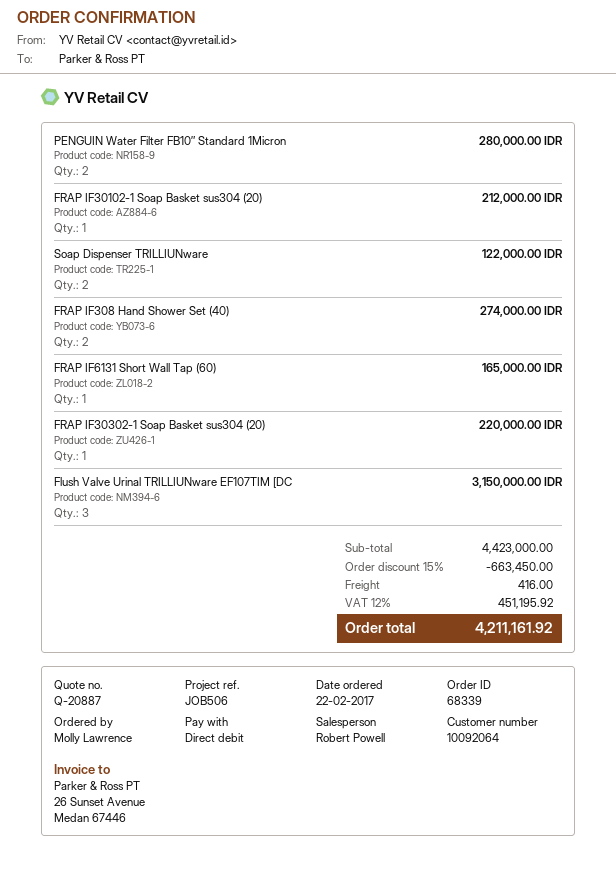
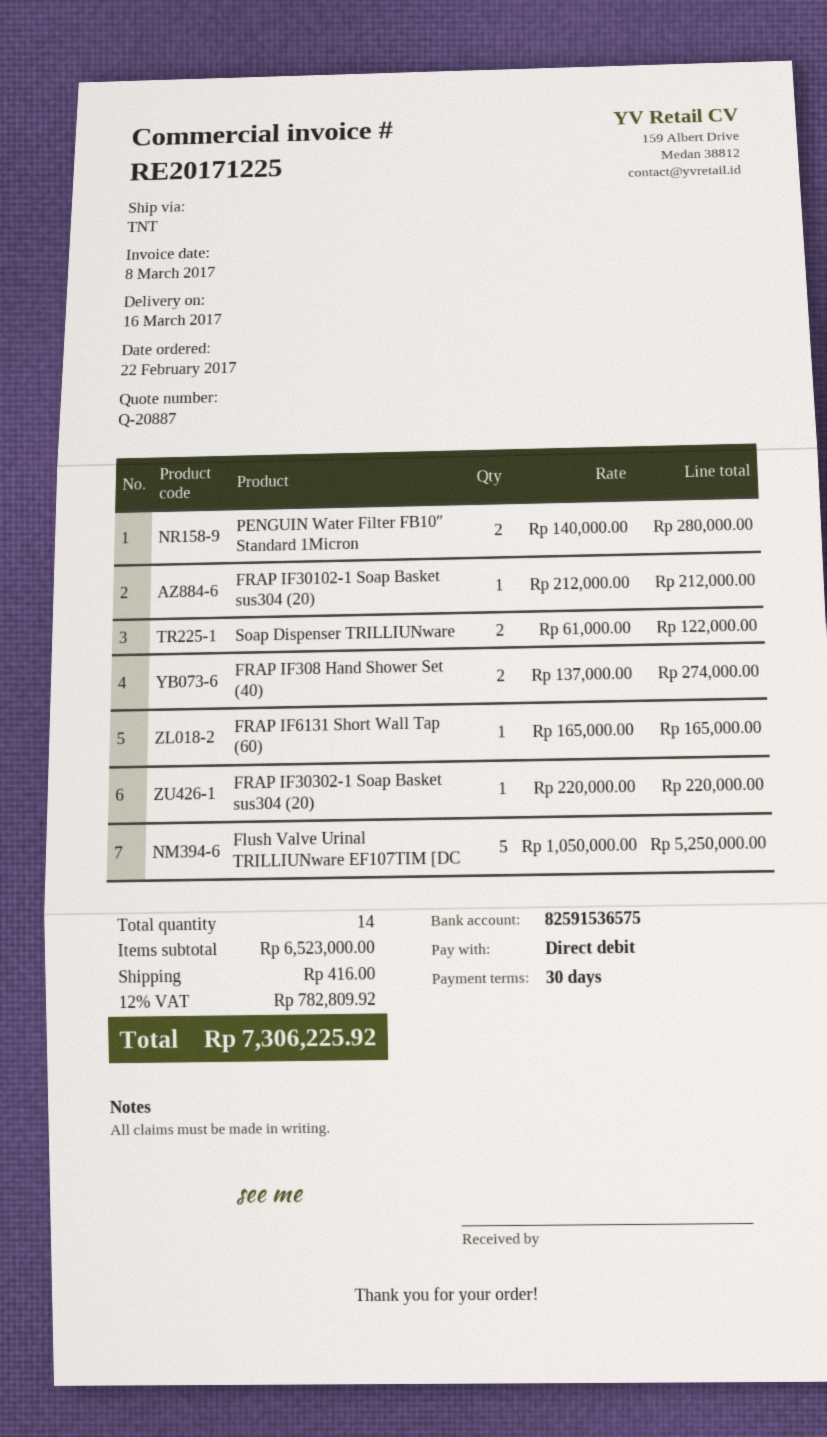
Flush Valve Urinal TRILLIUNware EF107TIM [DC: 3 for 3150000.00 -> 5 for 5250000.00
subtotal: 4423000.00 -> 6523000.00
discount: 15% = 663450.00 -> none
tax: 12% = 451195.92 -> 12% = 782809.92
total: 4211161.92 -> 7306225.92

